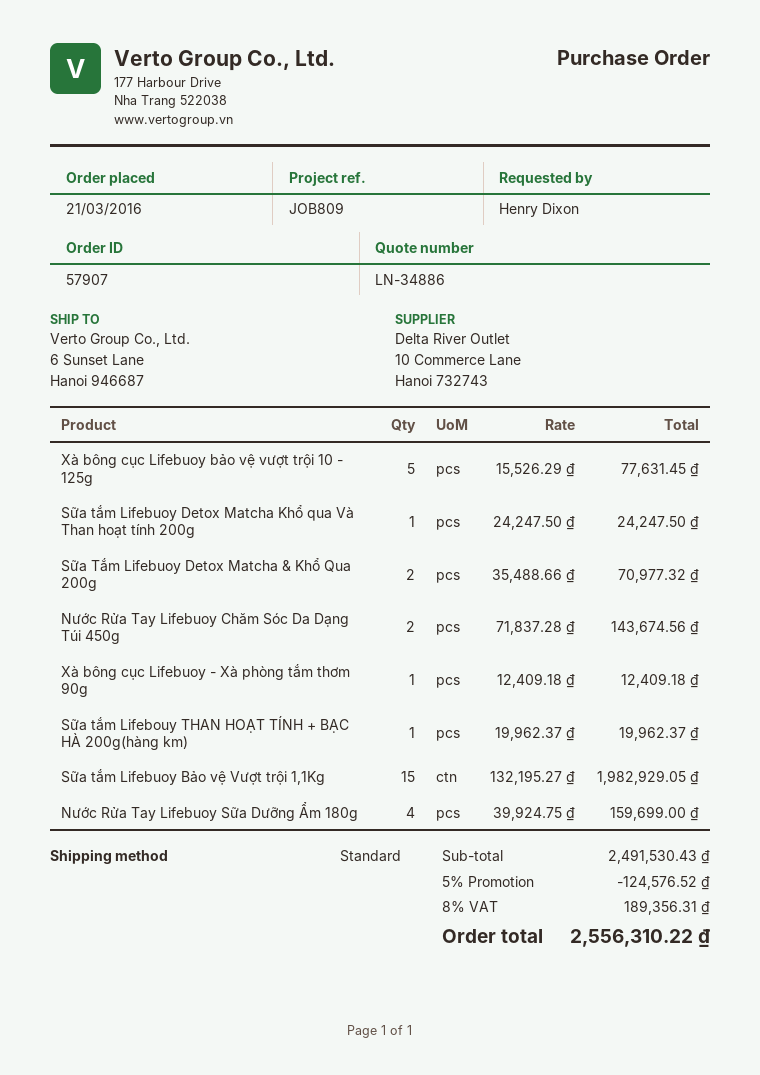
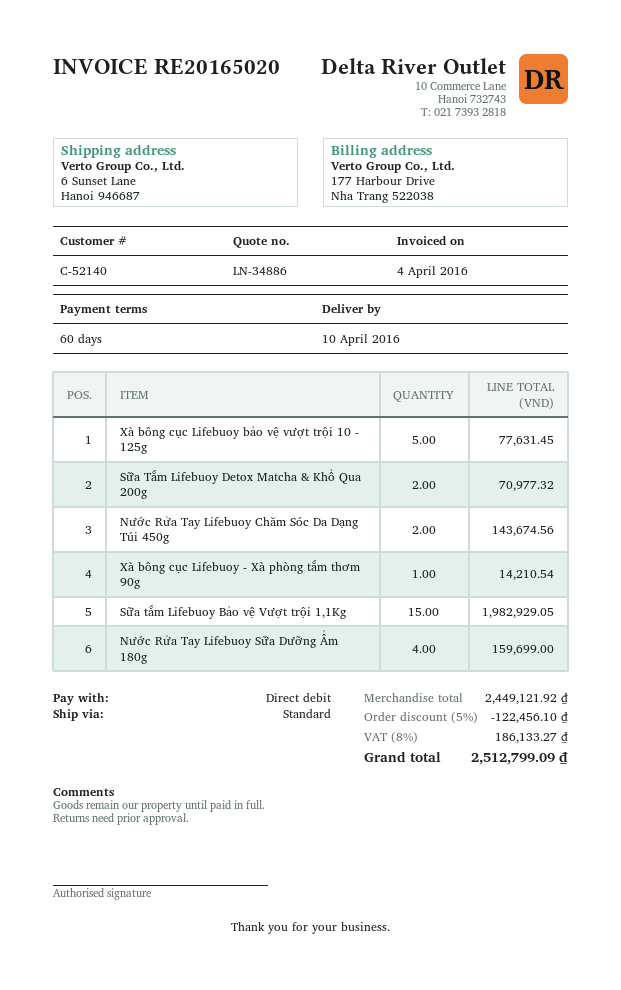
Sữa tắm Lifebuoy Detox Matcha Khổ qua Và Than hoạt tính 200g: 1 for 24247.50 -> none
Xà bông cục Lifebuoy - Xà phòng tắm thơm 90g: 1 for 12409.18 -> 1 for 14210.54
Sữa tắm Lifebouy THAN HOẠT TÍNH + BẠC HÀ 200g(hàng km): 1 for 19962.37 -> none
subtotal: 2491530.43 -> 2449121.92
discount: 5% = 124576.52 -> 5% = 122456.10
tax: 8% = 189356.31 -> 8% = 186133.27
total: 2556310.22 -> 2512799.09

